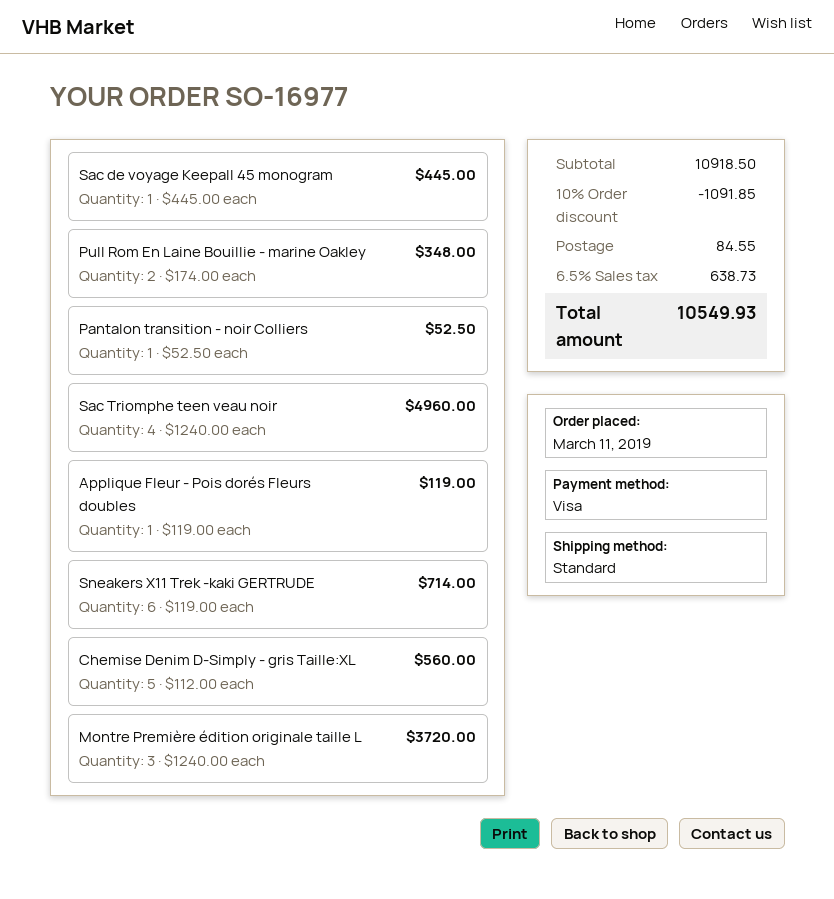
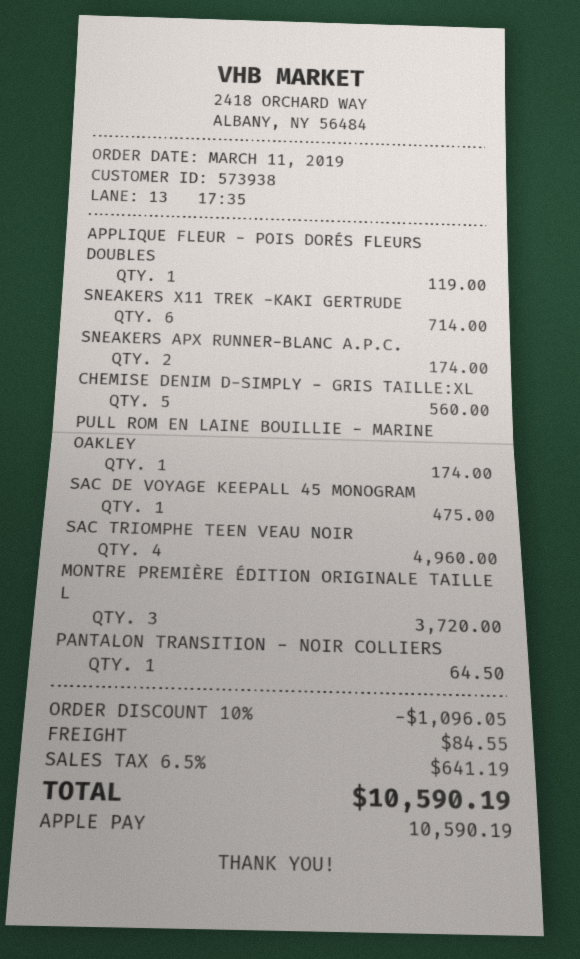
payment method: Visa -> Apple Pay
Sac de voyage Keepall 45 monogram: 1 for 445.00 -> 1 for 475.00
Pull Rom En Laine Bouillie - marine Oakley: 2 for 348.00 -> 1 for 174.00
Pantalon transition - noir Colliers: 1 for 52.50 -> 1 for 64.50
SNEAKERS APX RUNNER-BLANC A.P.C.: none -> 2 for 174.00
discount: 10% = 1091.85 -> 10% = 1096.05
tax: 6.5% = 638.73 -> 6.5% = 641.19
total: 10549.93 -> 10590.19

